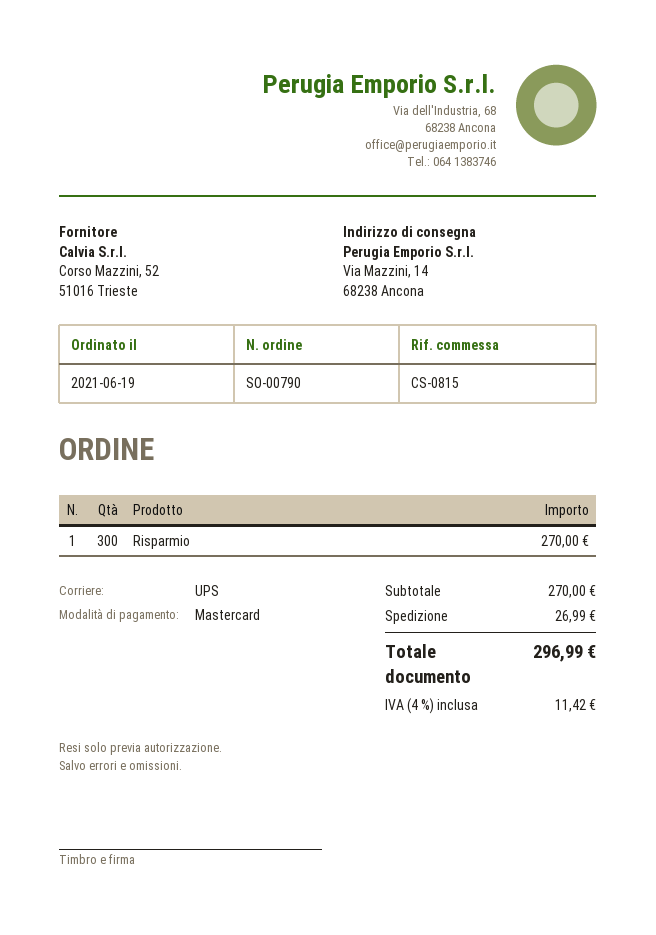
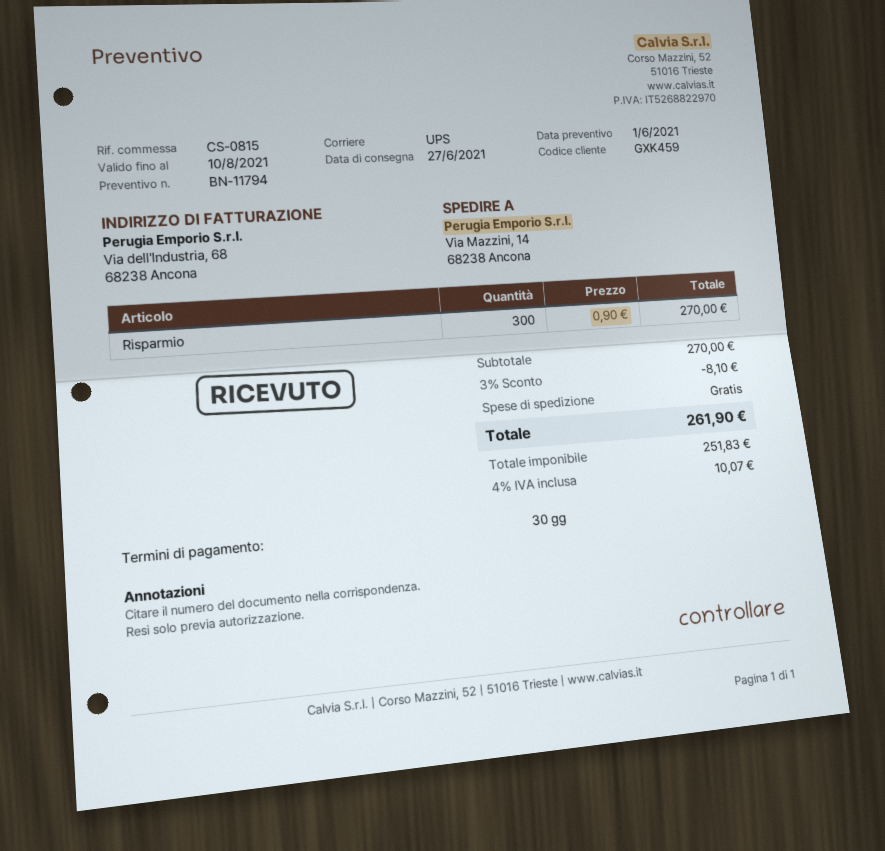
discount: none -> 3% = 8.10
shipping: 26.99 -> 0.00
tax: 4% = 11.42 -> 4% = 10.07
total: 296.99 -> 261.90

